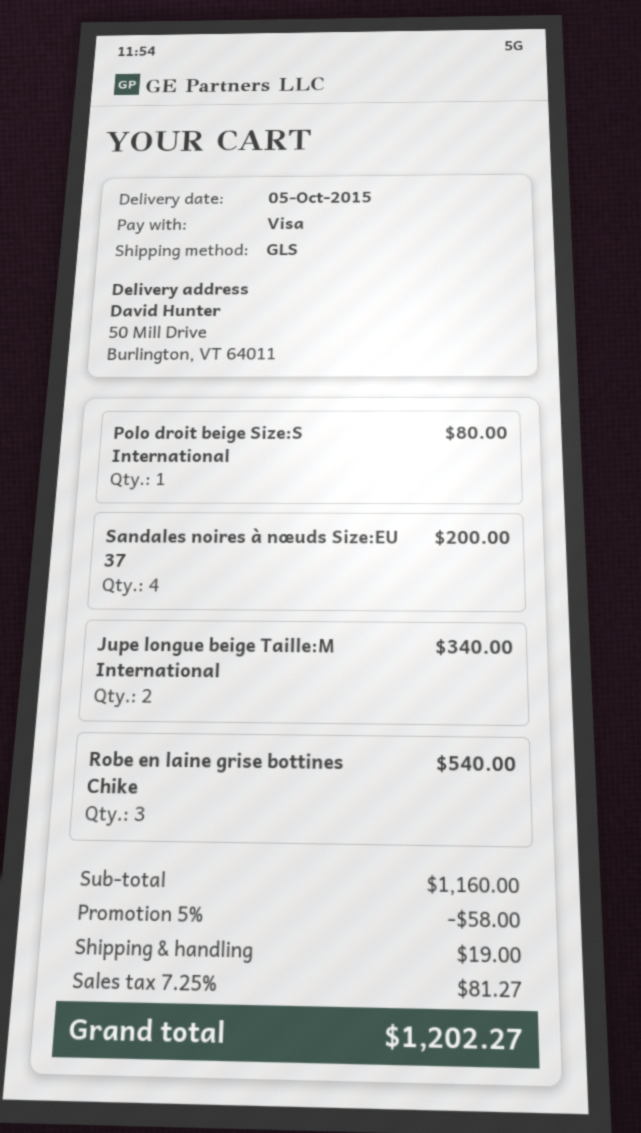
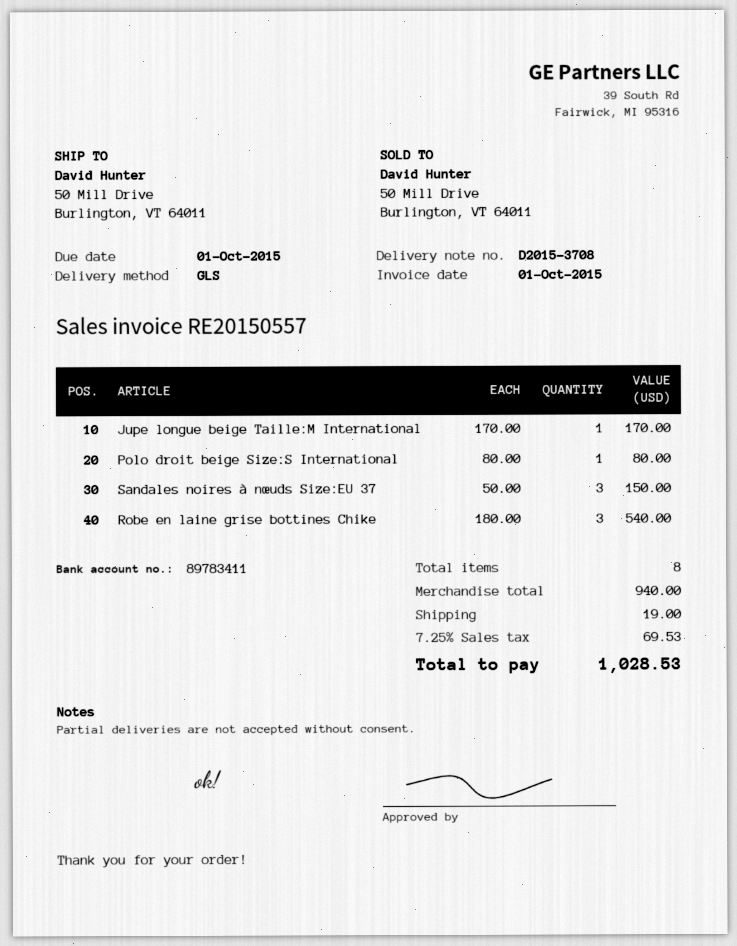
Sandales noires à nœuds Size:EU 37: 4 for 200.00 -> 3 for 150.00
Jupe longue beige Taille:M International: 2 for 340.00 -> 1 for 170.00
subtotal: 1160.00 -> 940.00
discount: 5% = 58.00 -> none
tax: 7.25% = 81.27 -> 7.25% = 69.53
total: 1202.27 -> 1028.53

